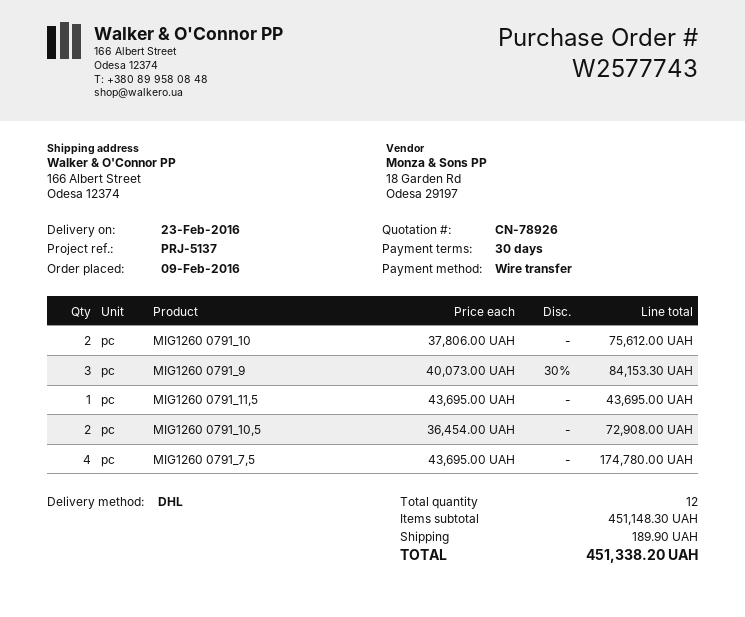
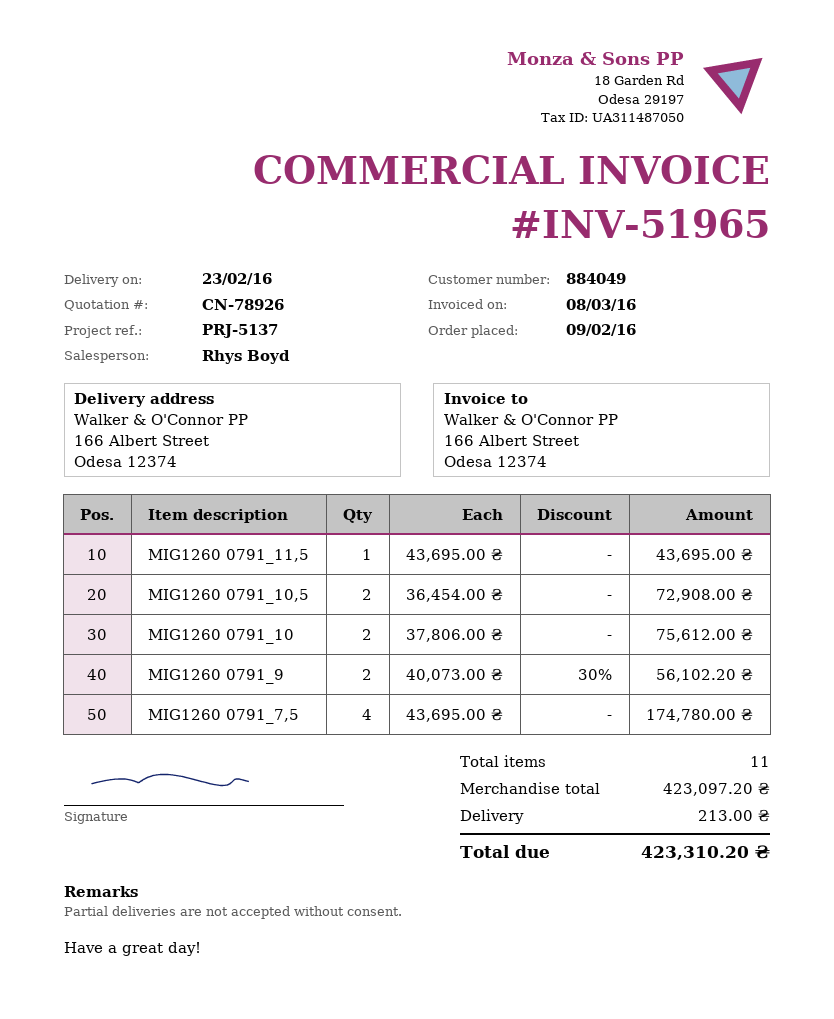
MIG1260 0791_9: 3 x 40073.00 - 30% = 84153.30 -> 2 x 40073.00 - 30% = 56102.20
total quantity: 12 -> 11
subtotal: 451148.30 -> 423097.20
shipping: 189.90 -> 213.00
total: 451338.20 -> 423310.20

